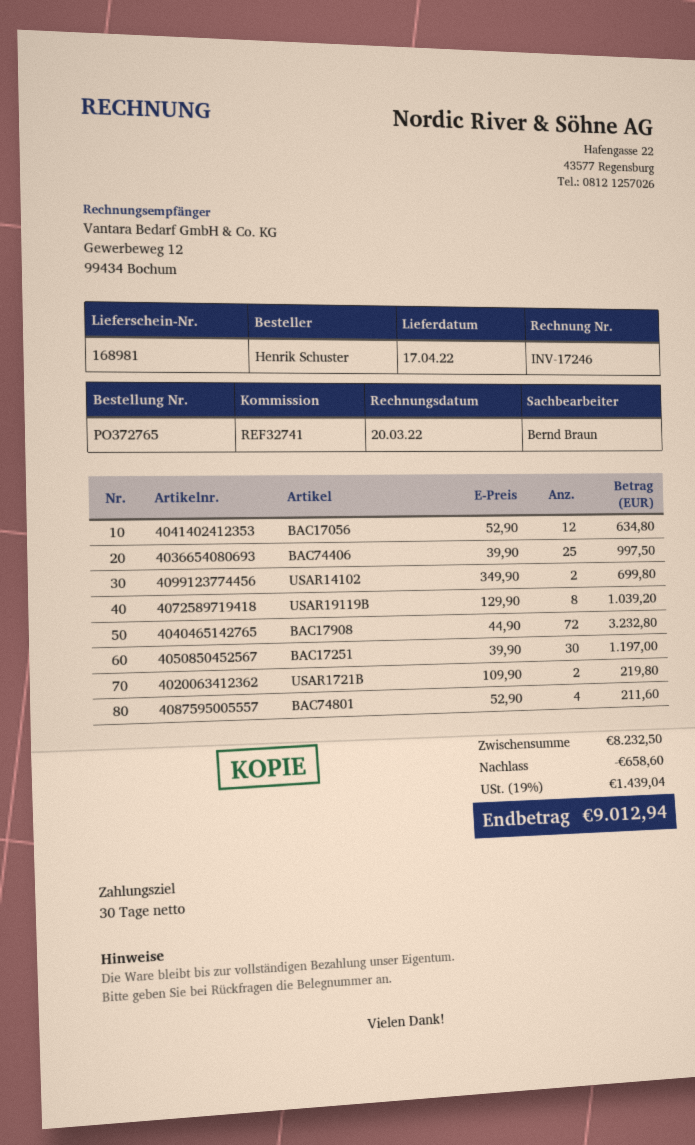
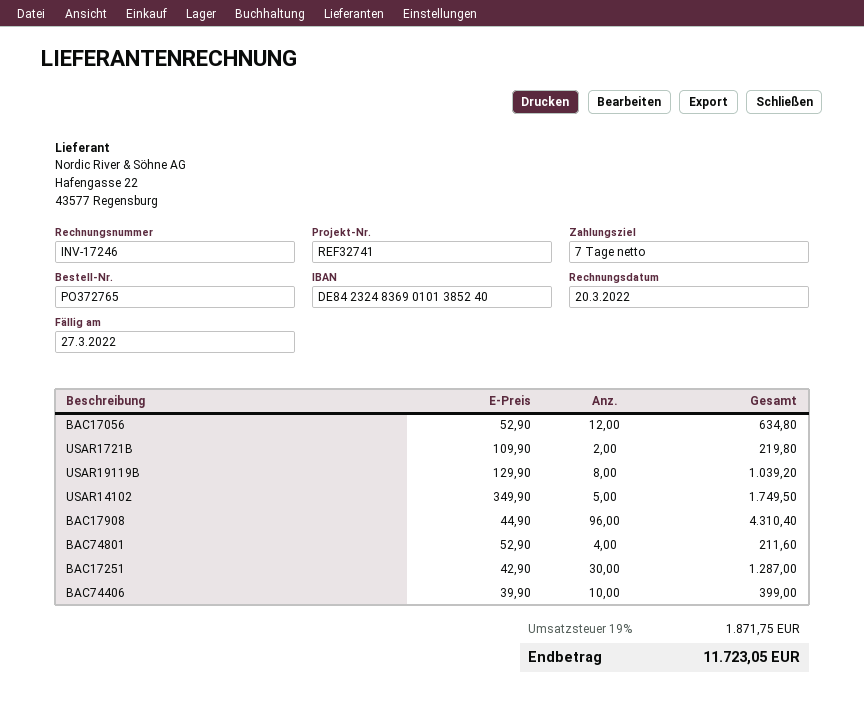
payment terms: 30 days -> 7 days
BAC74406: 25 x 39.90 = 997.50 -> 10 x 39.90 = 399.00
USAR14102: 2 x 349.90 = 699.80 -> 5 x 349.90 = 1749.50
BAC17908: 72 x 44.90 = 3232.80 -> 96 x 44.90 = 4310.40
BAC17251: 30 x 39.90 = 1197.00 -> 30 x 42.90 = 1287.00
discount: 658.60 -> none
tax: 19% = 1439.04 -> 19% = 1871.75
total: 9012.94 -> 11723.05

